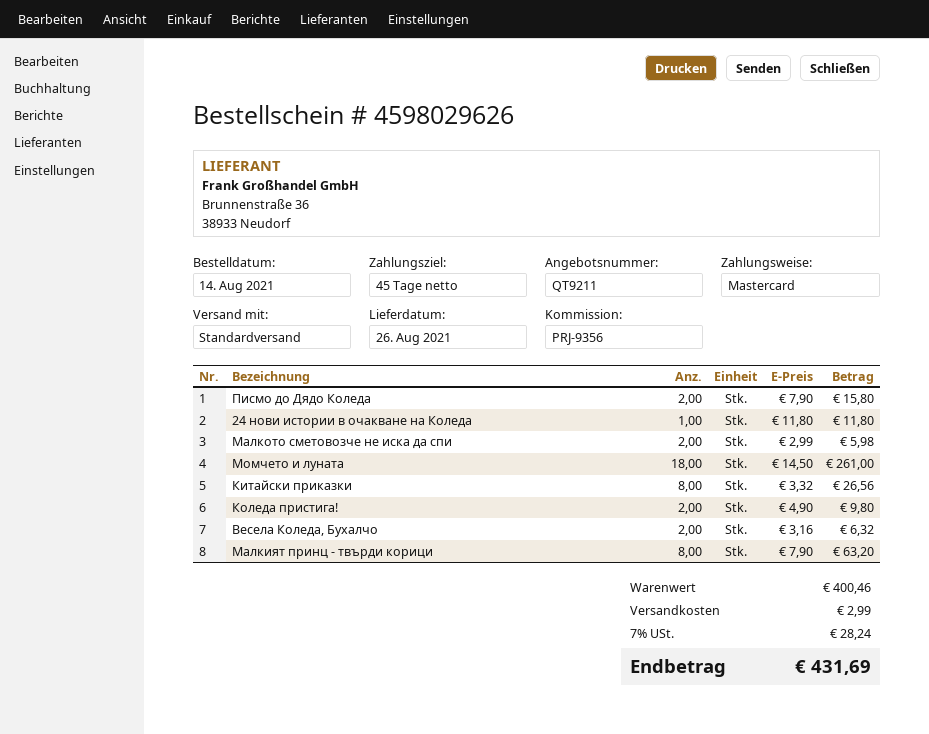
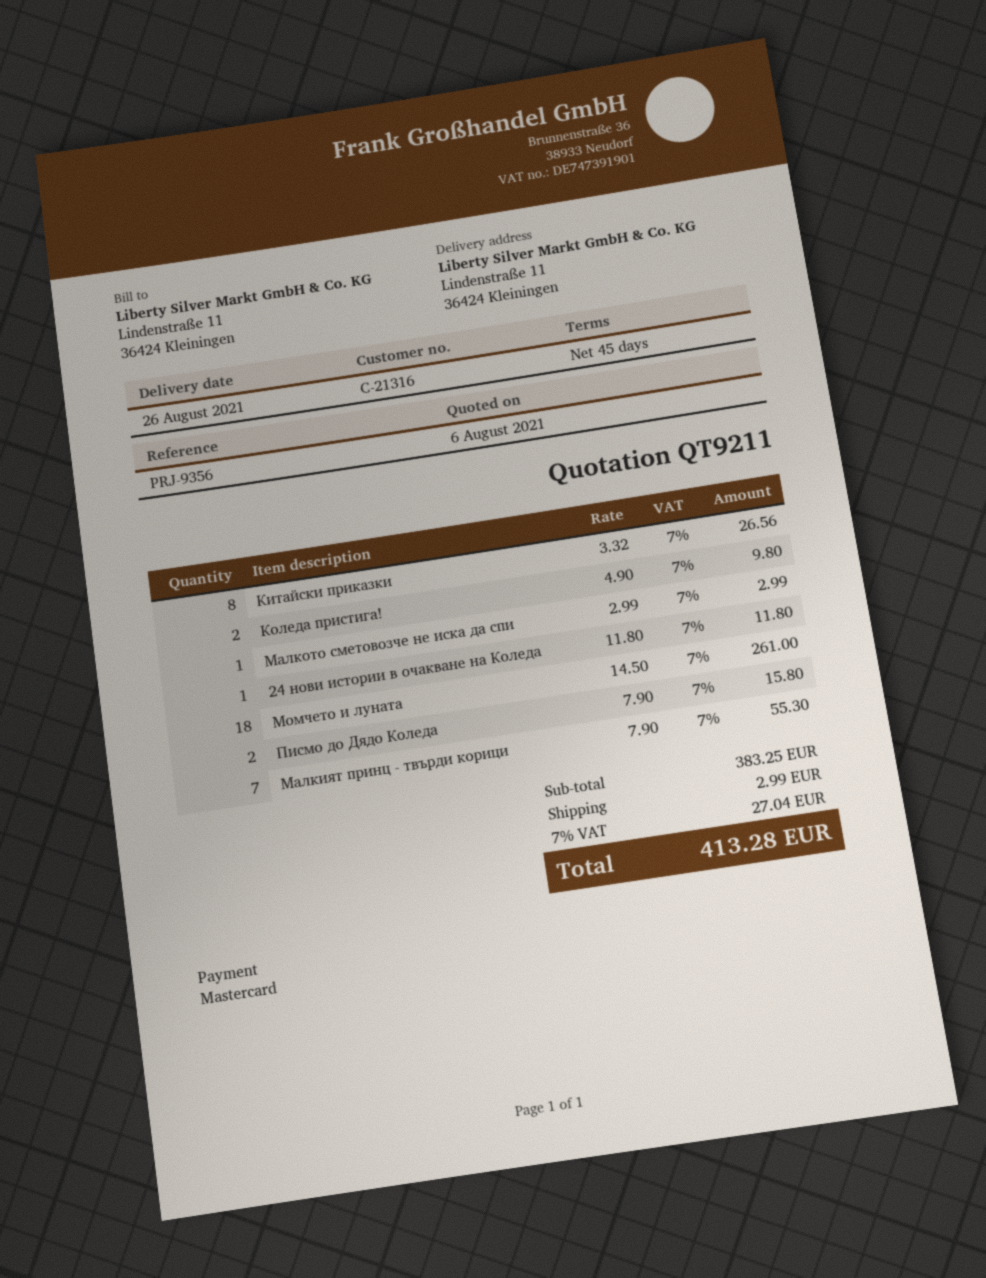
Малкото сметовозче не иска да спи: 2 x 2.99 = 5.98 -> 1 x 2.99 = 2.99
Весела Коледа, Бухалчо: 2 x 3.16 = 6.32 -> none
Малкият принц - твърди корици: 8 x 7.90 = 63.20 -> 7 x 7.90 = 55.30
subtotal: 400.46 -> 383.25
tax: 7% = 28.24 -> 7% = 27.04
total: 431.69 -> 413.28

